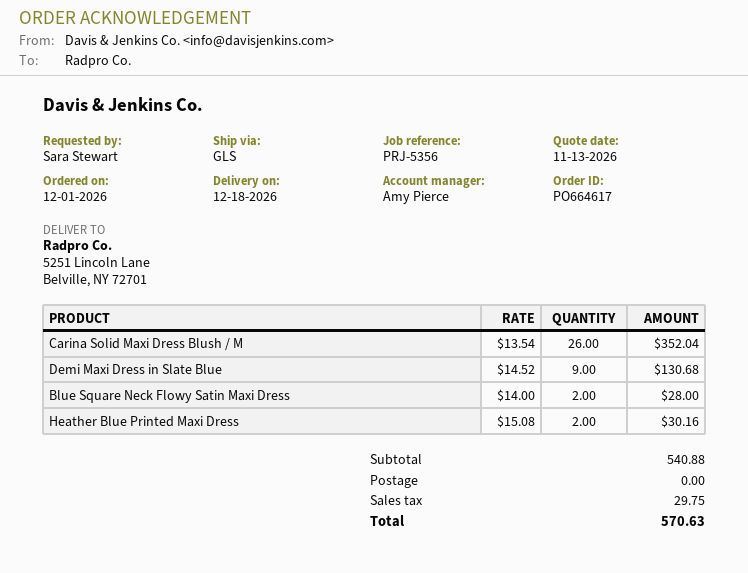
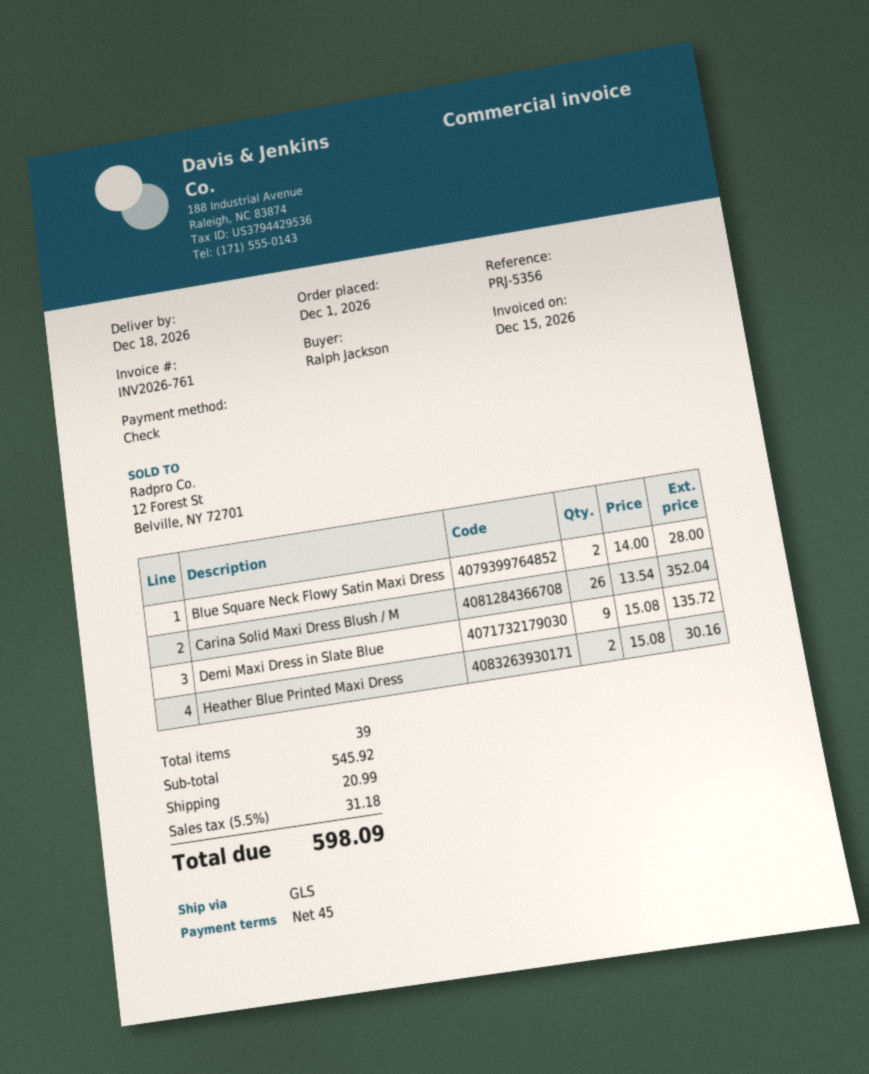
ordered by: Sara Stewart -> Ralph Jackson
Demi Maxi Dress in Slate Blue: 9 x 14.52 = 130.68 -> 9 x 15.08 = 135.72
subtotal: 540.88 -> 545.92
shipping: 0.00 -> 20.99
tax: 29.75 -> 31.18
total: 570.63 -> 598.09

